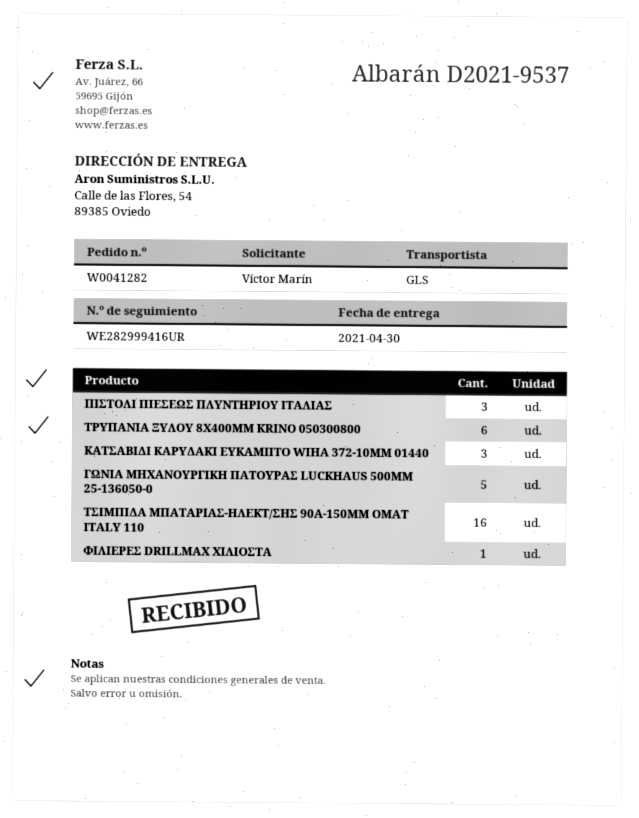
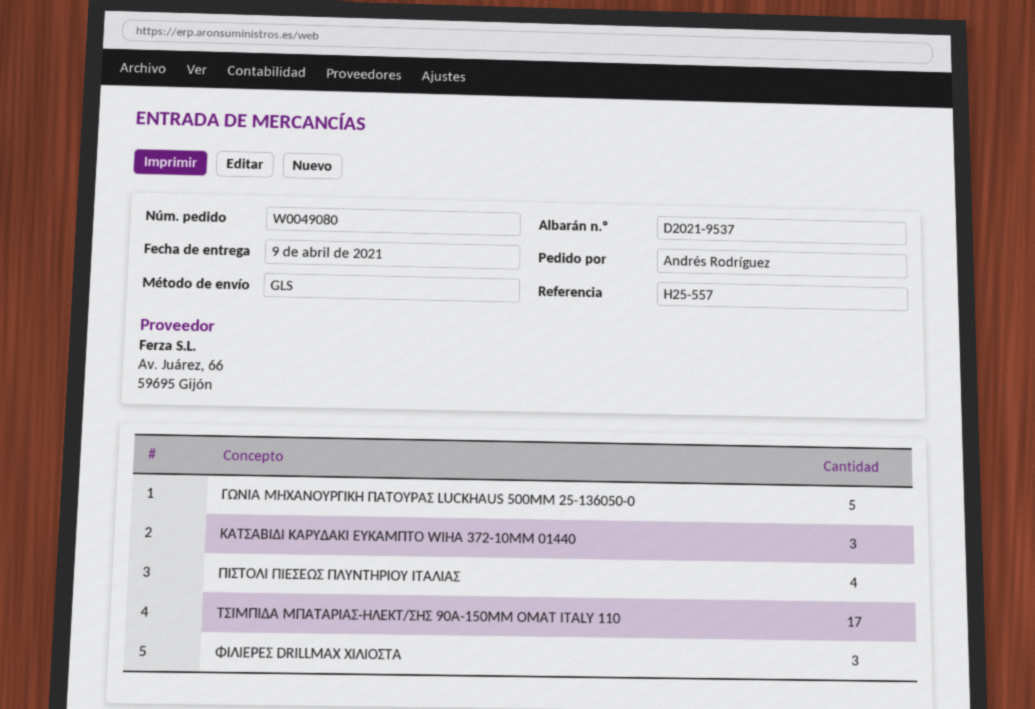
order number: W0041282 -> W0049080
delivery date: 2021-04-30 -> 2021-04-09
ordered by: Víctor Marín -> Andrés Rodríguez
ΠΙΣΤΟΛΙ ΠΙΕΣΕΩΣ ΠΛΥΝΤΗΡΙΟΥ ΙΤΑΛΙΑΣ: 3 -> 4
ΤΡΥΠΑΝΙΑ ΞΥΛΟΥ 8Χ400ΜΜ KRINO 050300800: 6 -> none
ΤΣΙΜΠΙΔΑ ΜΠΑΤΑΡΙΑΣ-ΗΛΕΚΤ/ΣΗΣ 90Α-150ΜΜ ΟΜΑΤ ITALY 110: 16 -> 17
ΦΙΛΙΕΡΕΣ DRILLMAX ΧΙΛΙΟΣΤΑ: 1 -> 3

